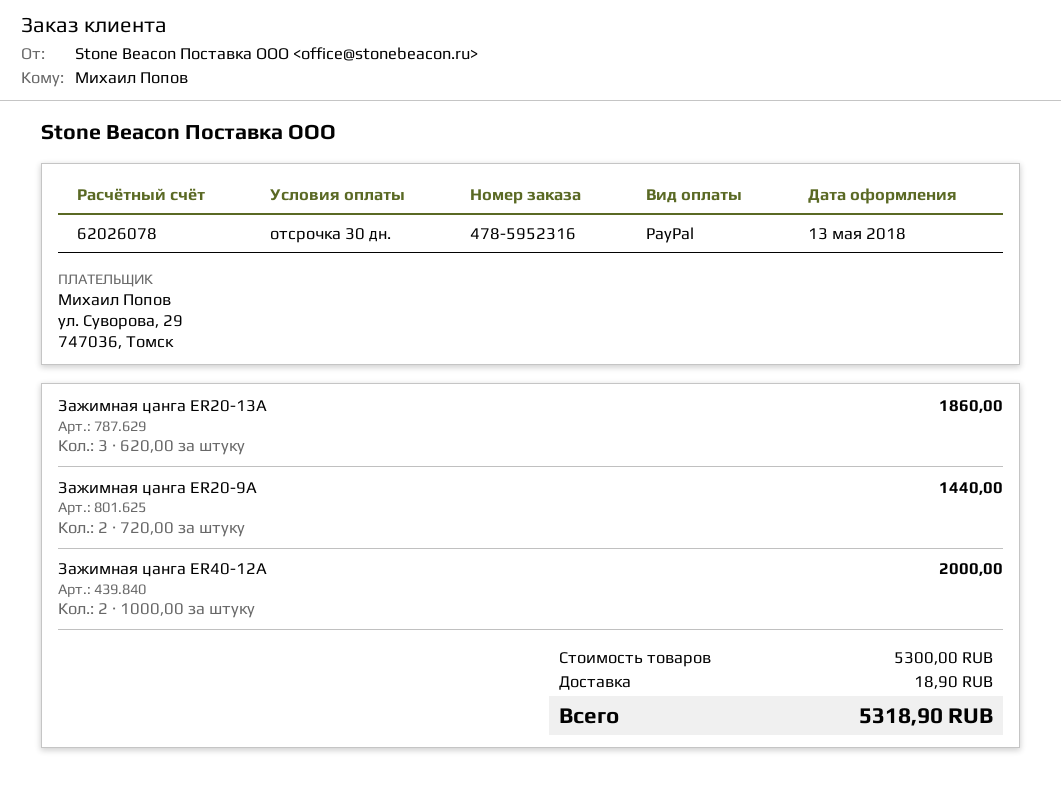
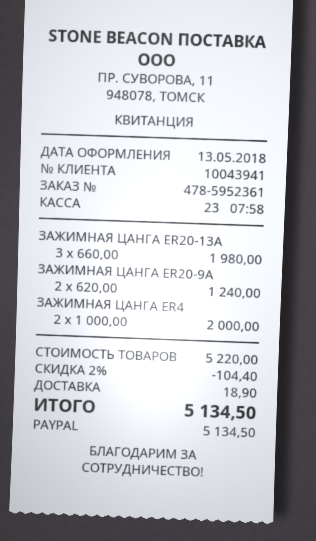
order number: 478-5952316 -> 478-5952361
Зажимная цанга ER20-13A: 3 x 620.00 = 1860.00 -> 3 x 660.00 = 1980.00
Зажимная цанга ER20-9A: 2 x 720.00 = 1440.00 -> 2 x 620.00 = 1240.00
subtotal: 5300.00 -> 5220.00
discount: none -> 2% = 104.40
total: 5318.90 -> 5134.50

